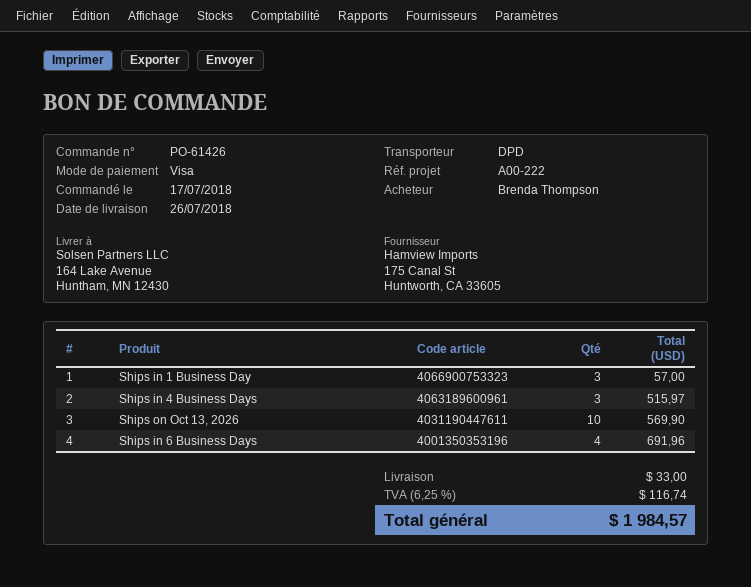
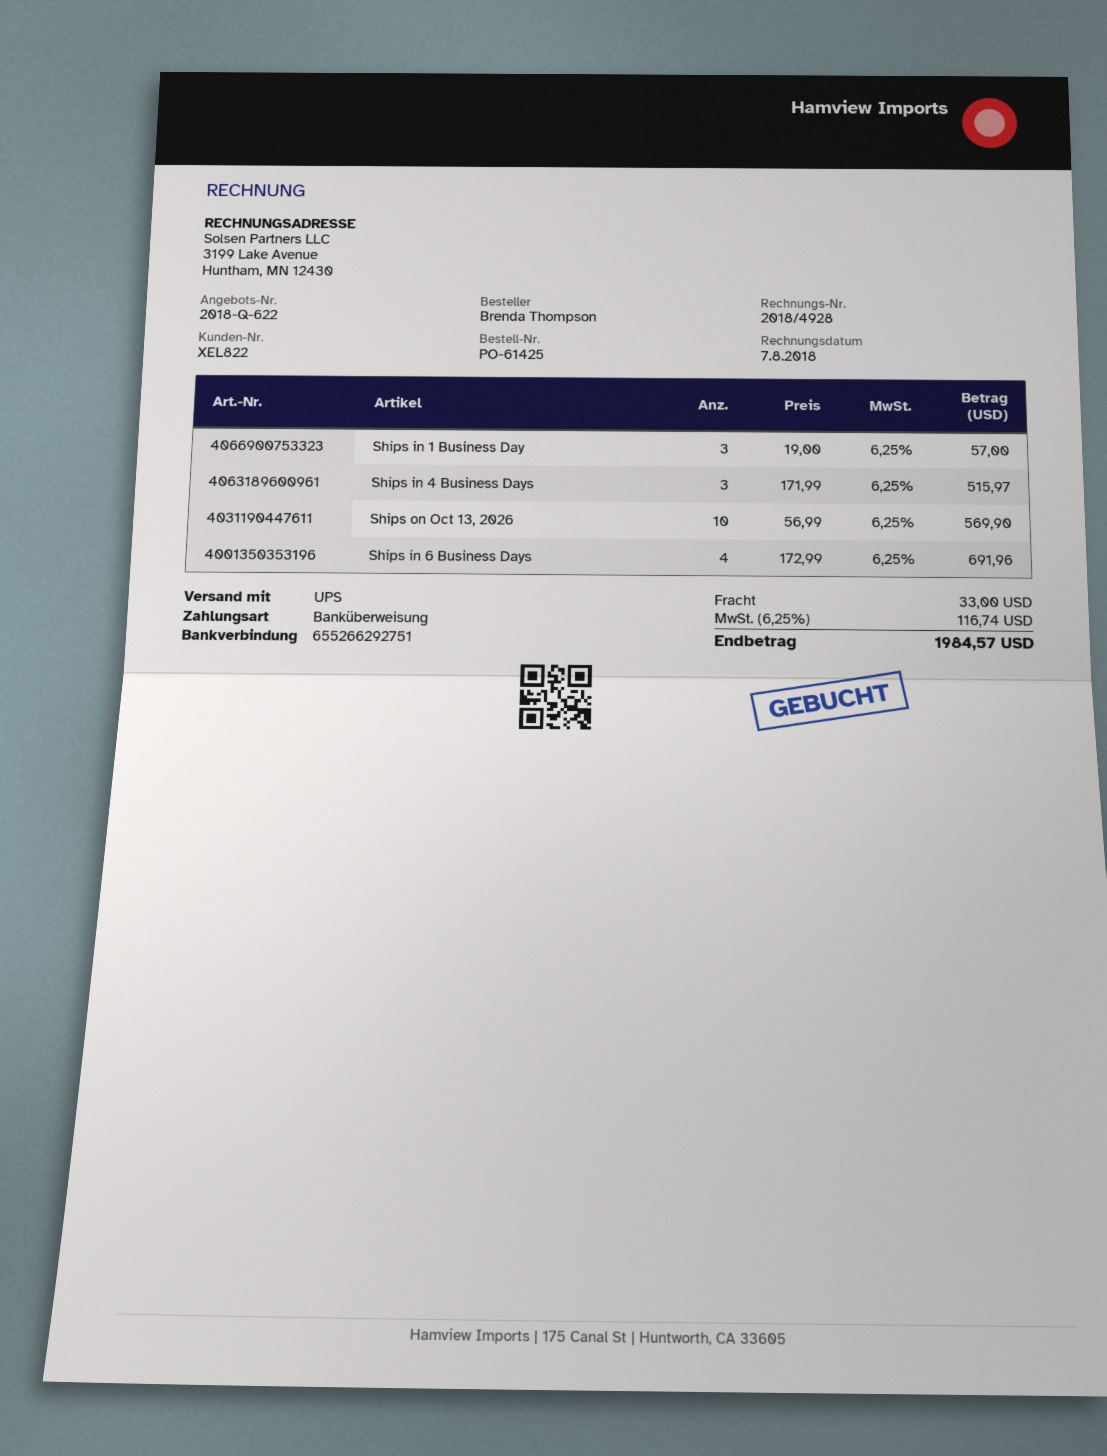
order number: PO-61426 -> PO-61425
payment method: Visa -> bank transfer
shipping method: DPD -> UPS

